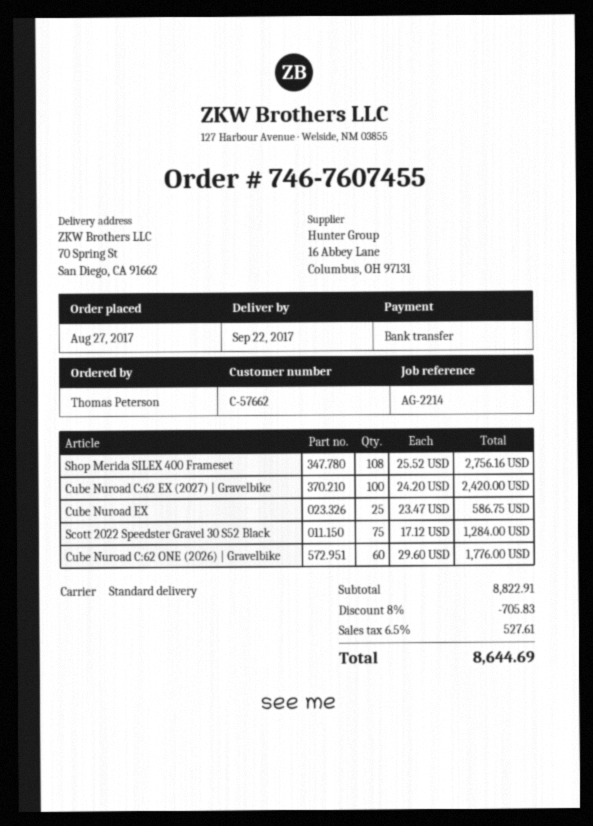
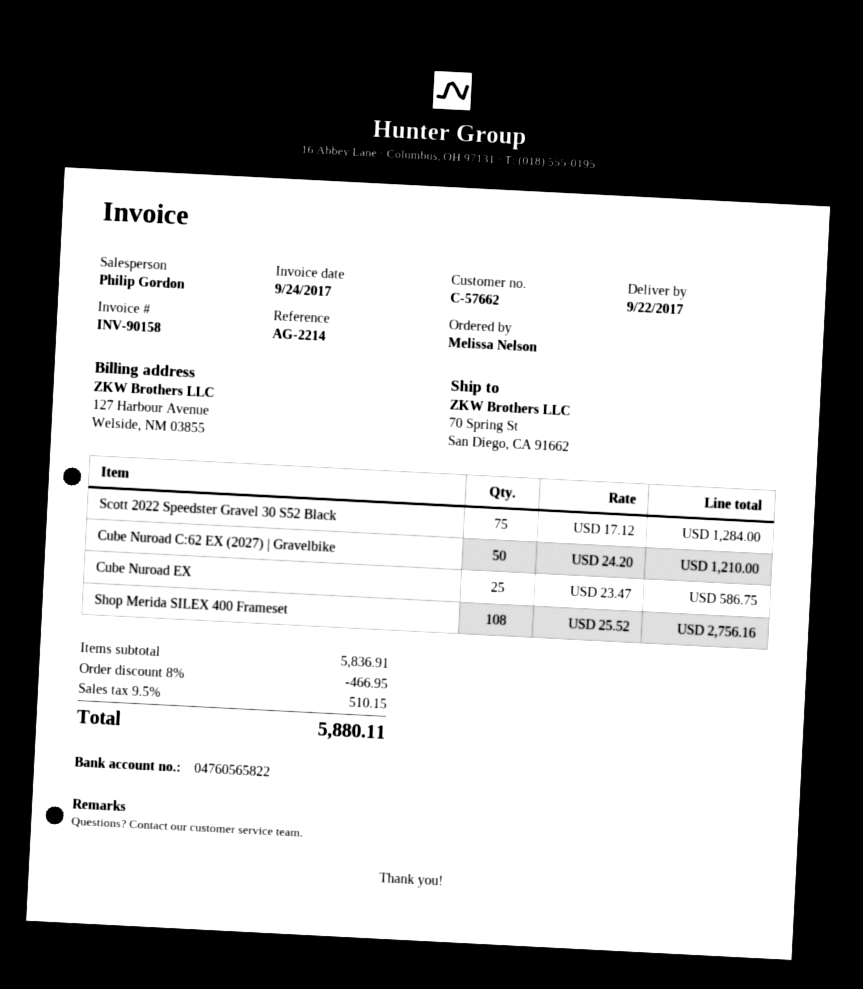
ordered by: Thomas Peterson -> Melissa Nelson
Cube Nuroad C:62 EX (2027) | Gravelbike: 100 x 24.20 = 2420.00 -> 50 x 24.20 = 1210.00
Cube Nuroad C:62 ONE (2026) | Gravelbike: 60 x 29.60 = 1776.00 -> none
subtotal: 8822.91 -> 5836.91
discount: 8% = 705.83 -> 8% = 466.95
tax: 6.5% = 527.61 -> 9.5% = 510.15
total: 8644.69 -> 5880.11

